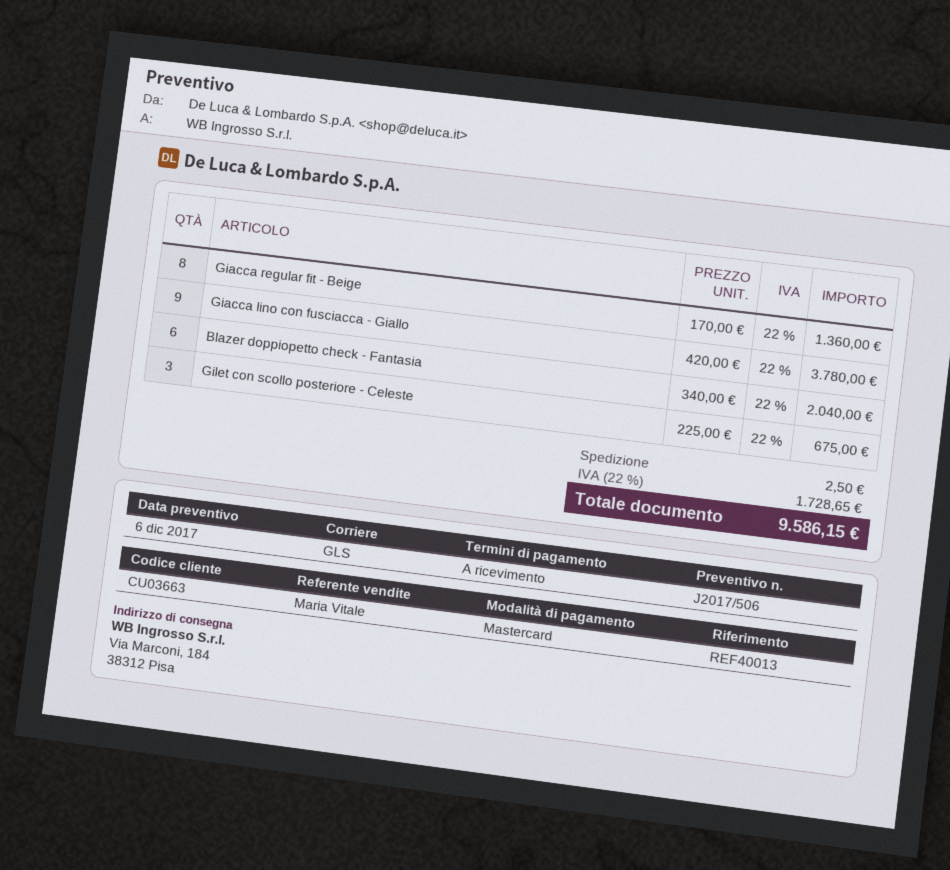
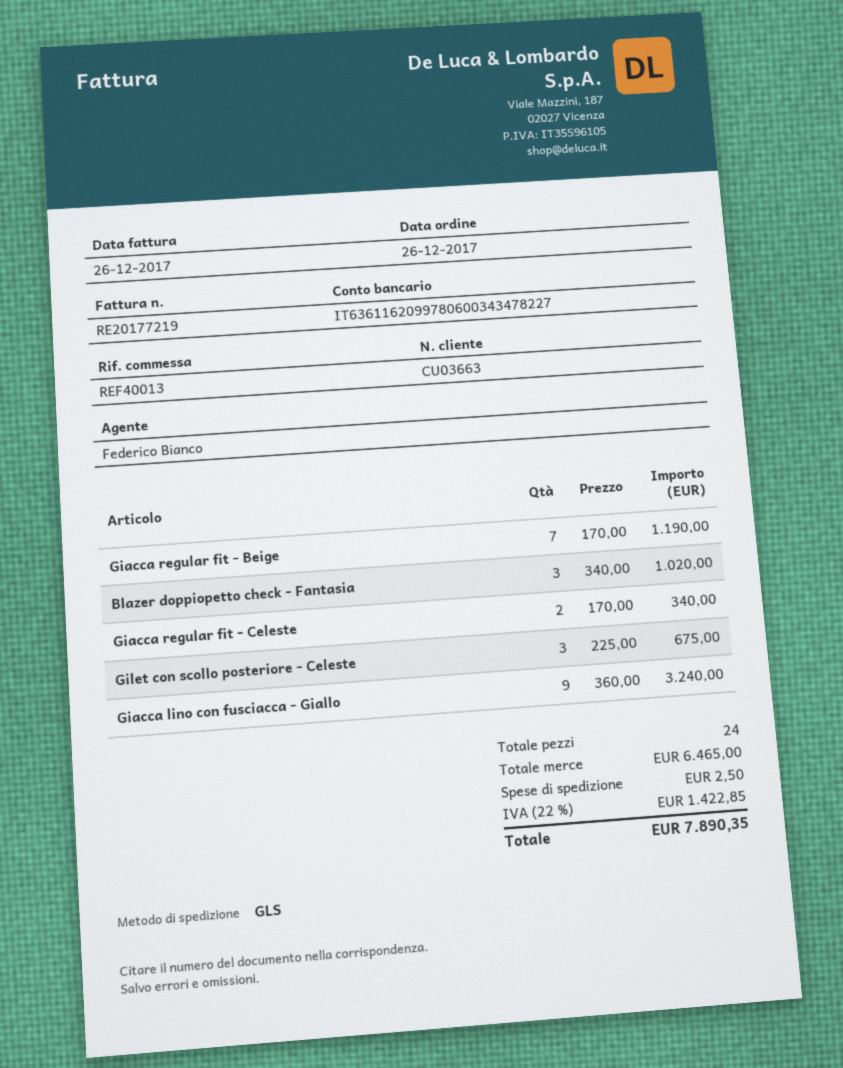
sales rep: Maria Vitale -> Federico Bianco
Giacca regular fit - Beige: 8 x 170.00 = 1360.00 -> 7 x 170.00 = 1190.00
Giacca lino con fusciacca - Giallo: 9 x 420.00 = 3780.00 -> 9 x 360.00 = 3240.00
Blazer doppiopetto check - Fantasia: 6 x 340.00 = 2040.00 -> 3 x 340.00 = 1020.00
Giacca regular fit - Celeste: none -> 2 x 170.00 = 340.00
tax: 22% = 1728.65 -> 22% = 1422.85
total: 9586.15 -> 7890.35

